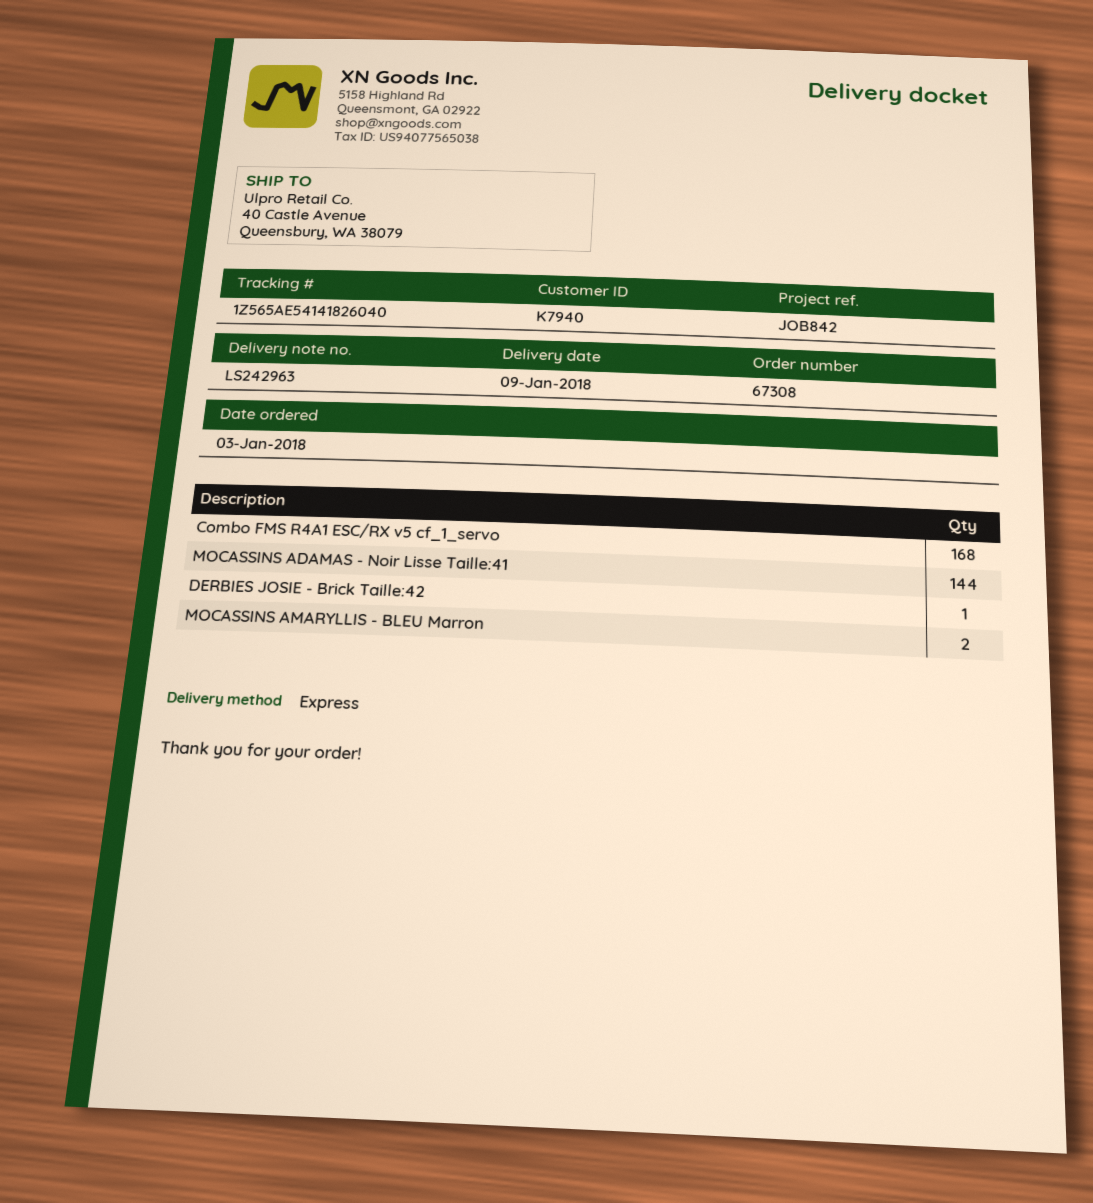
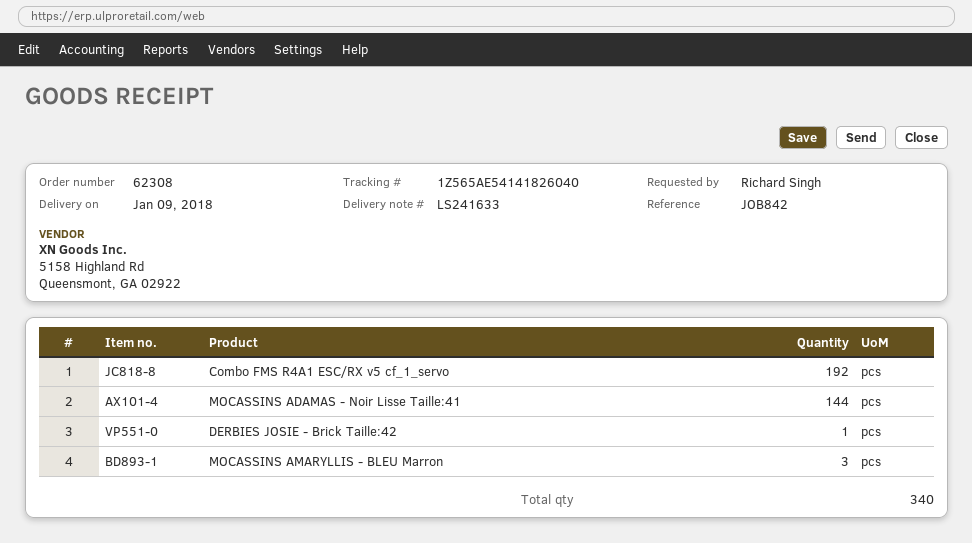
order number: 67308 -> 62308
delivery note number: LS242963 -> LS241633
Combo FMS R4A1 ESC/RX v5 cf_1_servo: 168 -> 192
MOCASSINS AMARYLLIS - BLEU Marron: 2 -> 3

